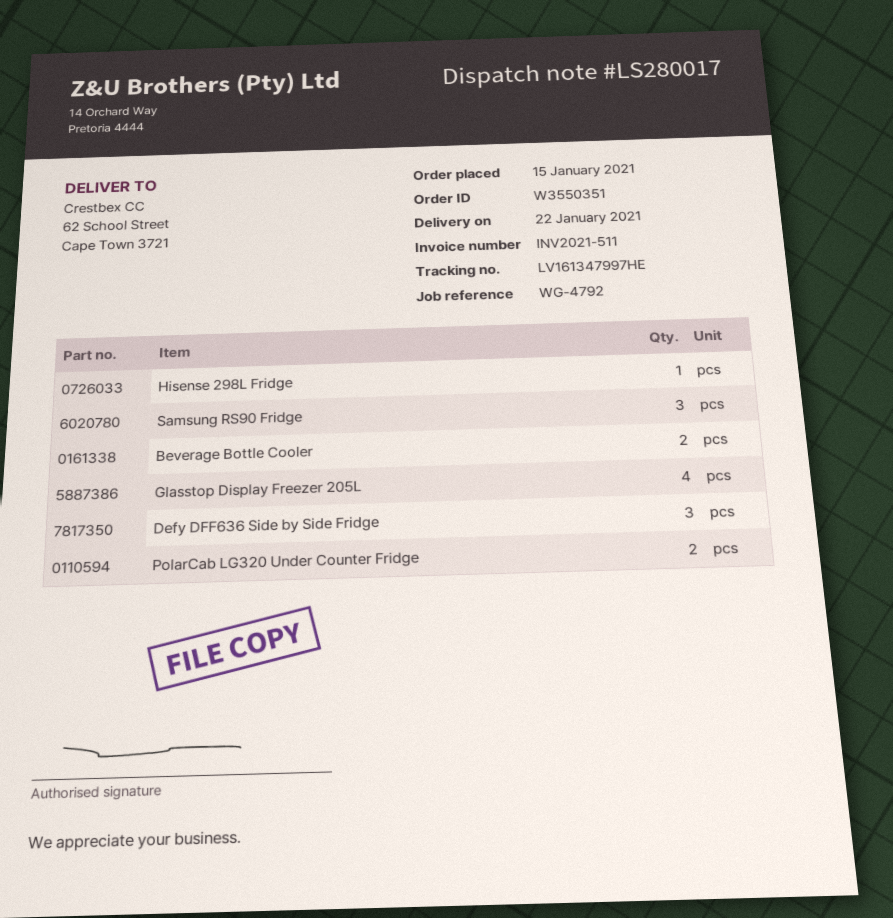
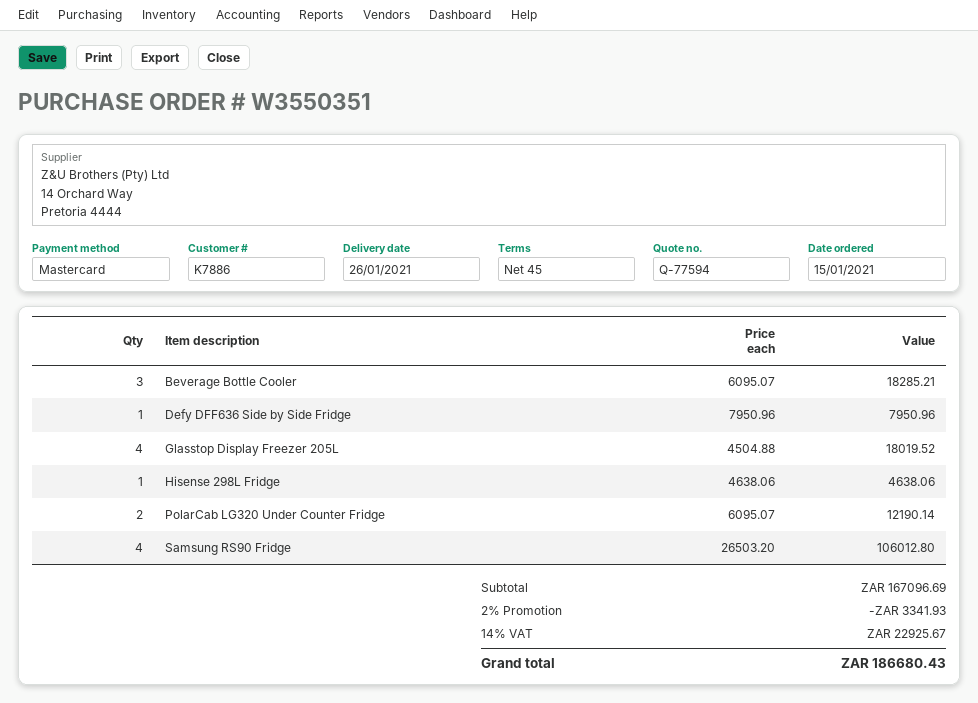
delivery date: 2021-01-22 -> 2021-01-26
Samsung RS90 Fridge: 3 -> 4
Beverage Bottle Cooler: 2 -> 3
Defy DFF636 Side by Side Fridge: 3 -> 1

